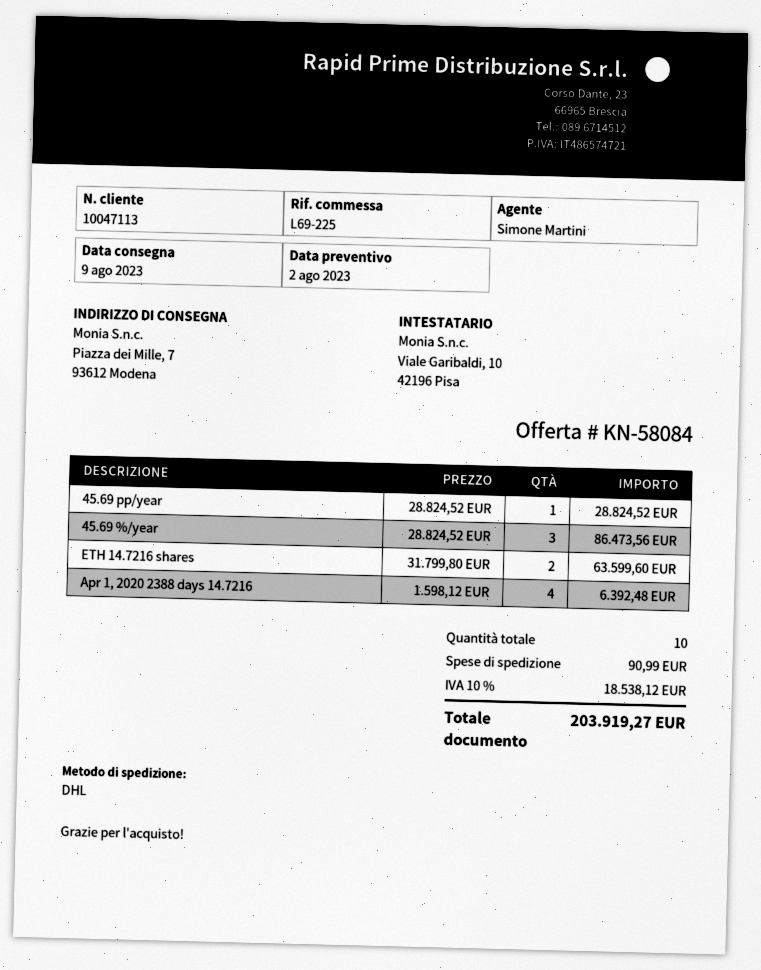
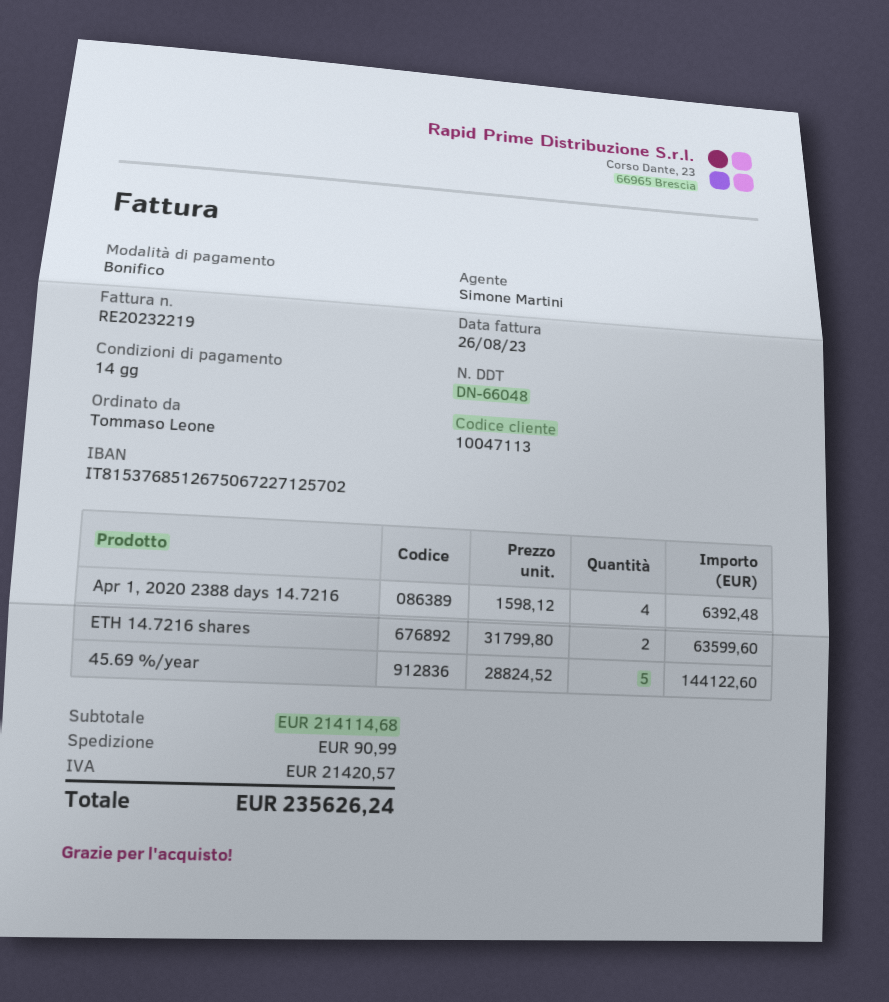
45.69 pp/year: 1 x 28824.52 = 28824.52 -> none
45.69 %/year: 3 x 28824.52 = 86473.56 -> 5 x 28824.52 = 144122.60
tax: 18538.12 -> 21420.57
total: 203919.27 -> 235626.24

